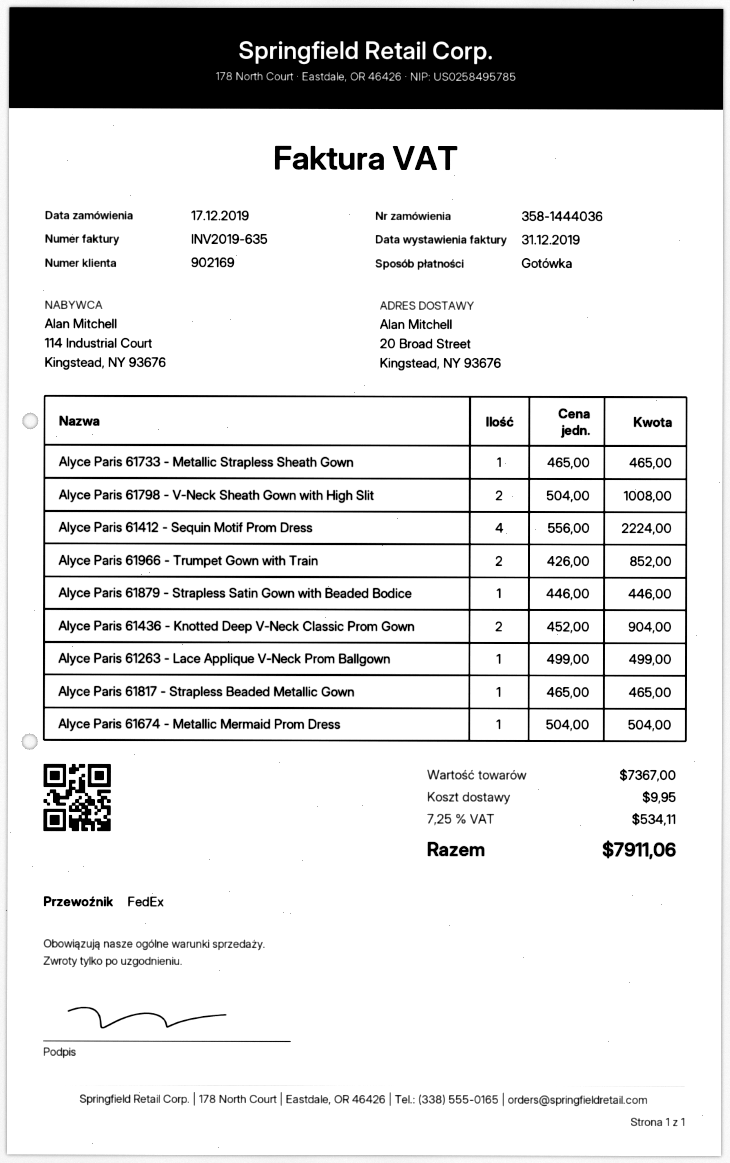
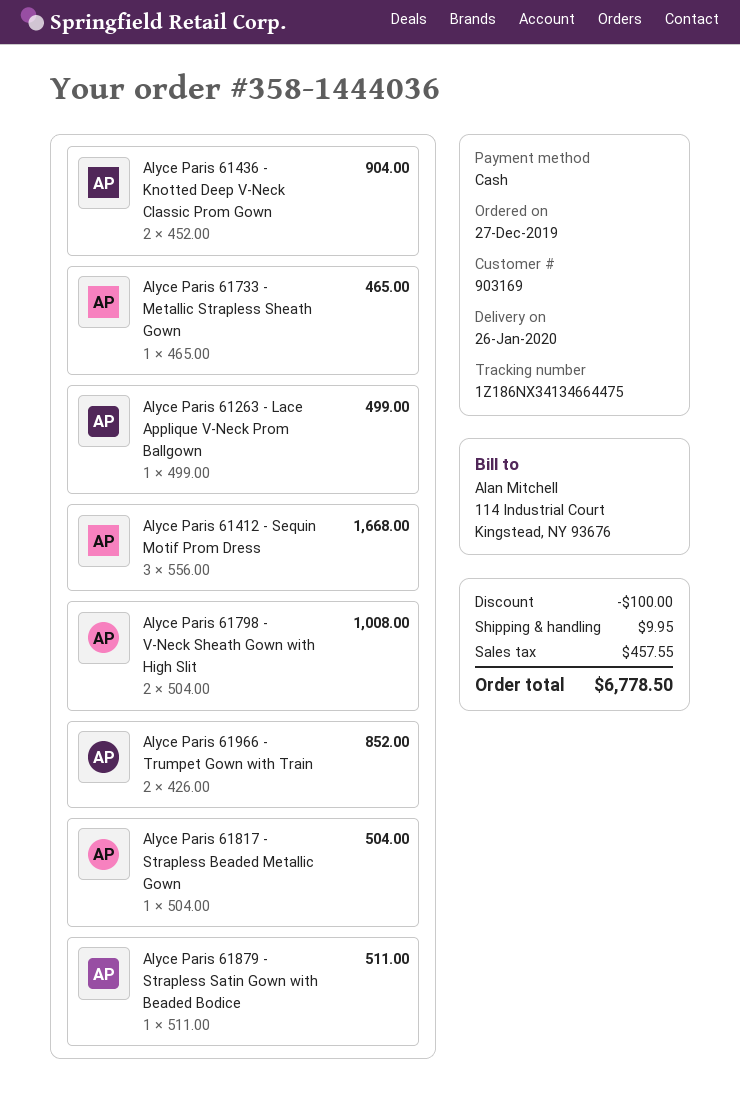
order date: 2019-12-17 -> 2019-12-27
customer number: 902169 -> 903169
Alyce Paris 61412 - Sequin Motif Prom Dress: 4 x 556.00 = 2224.00 -> 3 x 556.00 = 1668.00
Alyce Paris 61879 - Strapless Satin Gown with Beaded Bodice: 1 x 446.00 = 446.00 -> 1 x 511.00 = 511.00
Alyce Paris 61817 - Strapless Beaded Metallic Gown: 1 x 465.00 = 465.00 -> 1 x 504.00 = 504.00
Alyce Paris 61674 - Metallic Mermaid Prom Dress: 1 x 504.00 = 504.00 -> none
discount: none -> 100.00
tax: 534.11 -> 457.55
total: 7911.06 -> 6778.50

